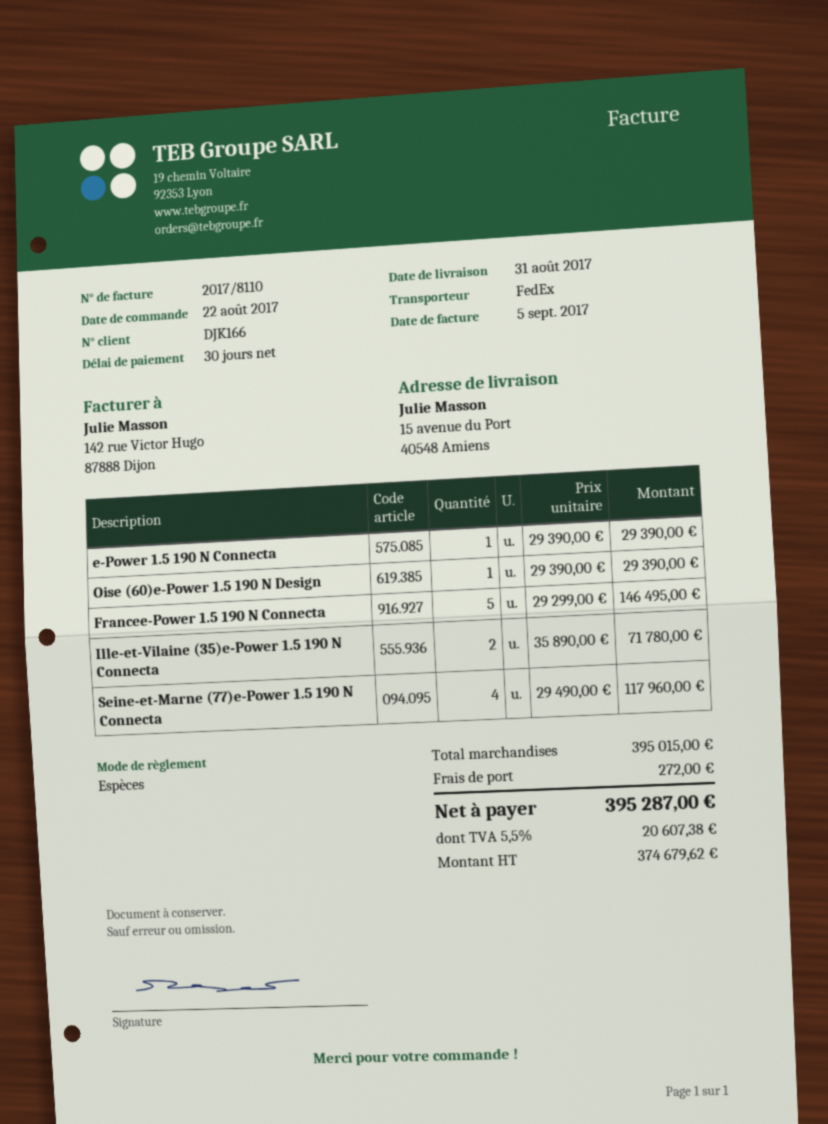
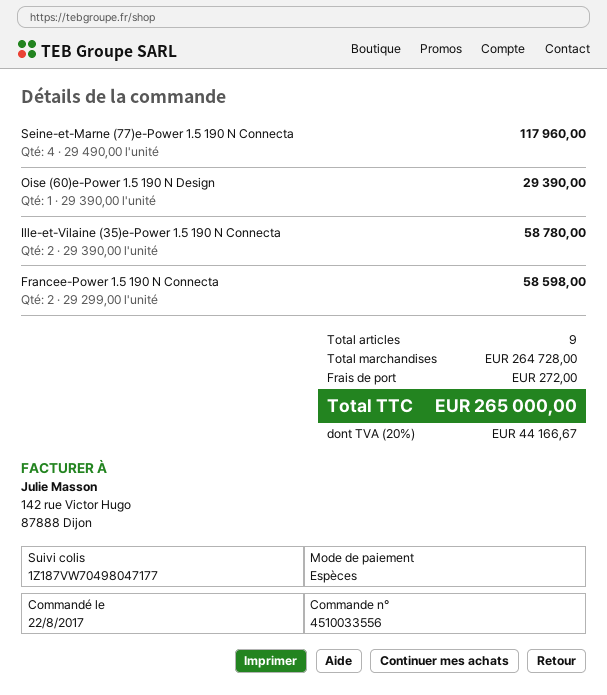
e-Power 1.5 190 N Connecta: 1 x 29390.00 = 29390.00 -> none
Francee-Power 1.5 190 N Connecta: 5 x 29299.00 = 146495.00 -> 2 x 29299.00 = 58598.00
Ille-et-Vilaine (35)e-Power 1.5 190 N Connecta: 2 x 35890.00 = 71780.00 -> 2 x 29390.00 = 58780.00
subtotal: 395015.00 -> 264728.00
tax: 5.5% = 20607.38 -> 20% = 44166.67
total: 395287.00 -> 265000.00

